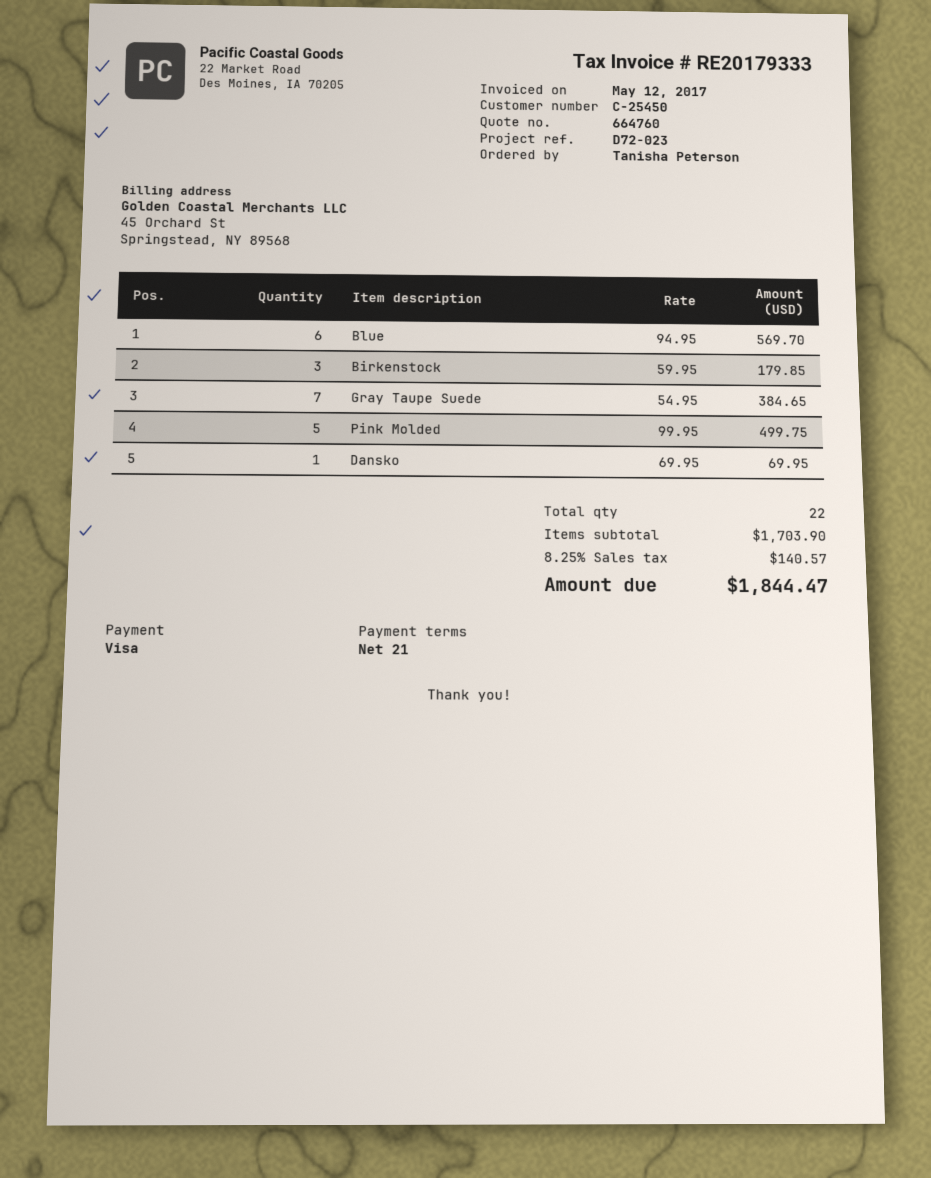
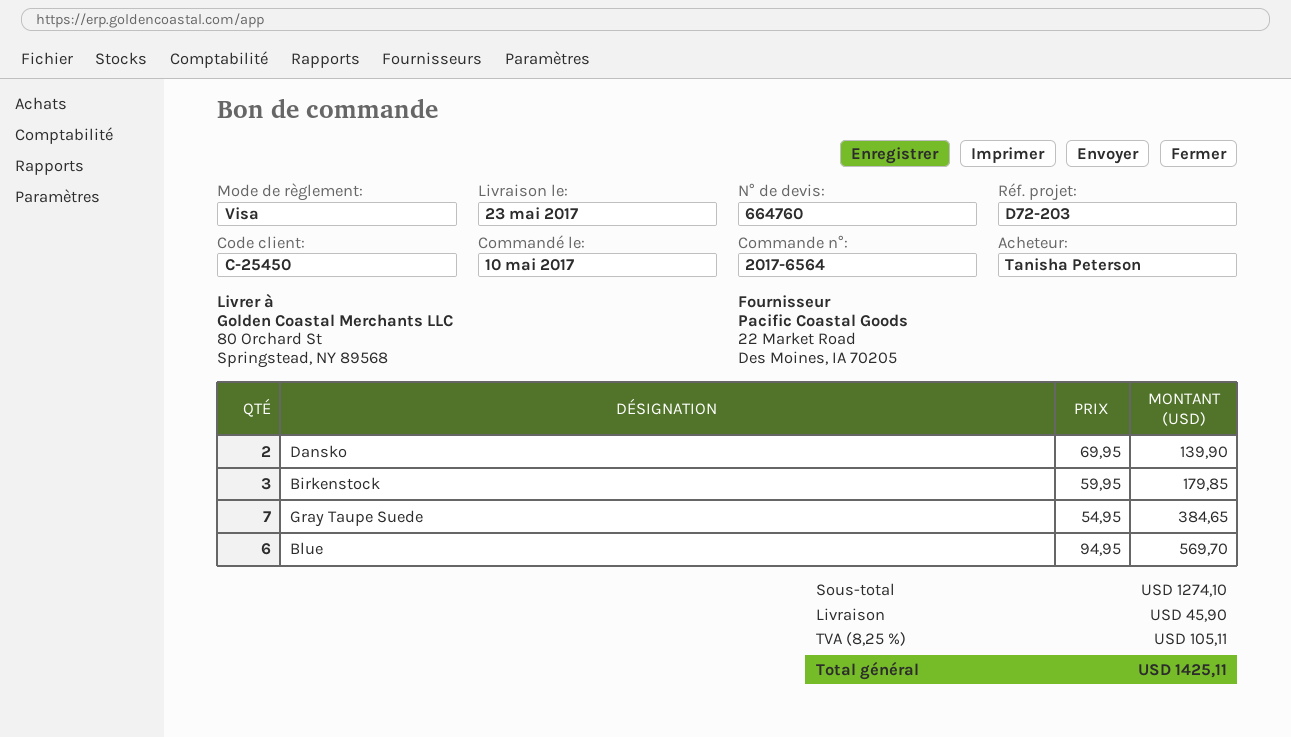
reference: D72-023 -> D72-203
Pink Molded: 5 x 99.95 = 499.75 -> none
Dansko: 1 x 69.95 = 69.95 -> 2 x 69.95 = 139.90
subtotal: 1703.90 -> 1274.10
shipping: none -> 45.90
tax: 8.25% = 140.57 -> 8.25% = 105.11
total: 1844.47 -> 1425.11

